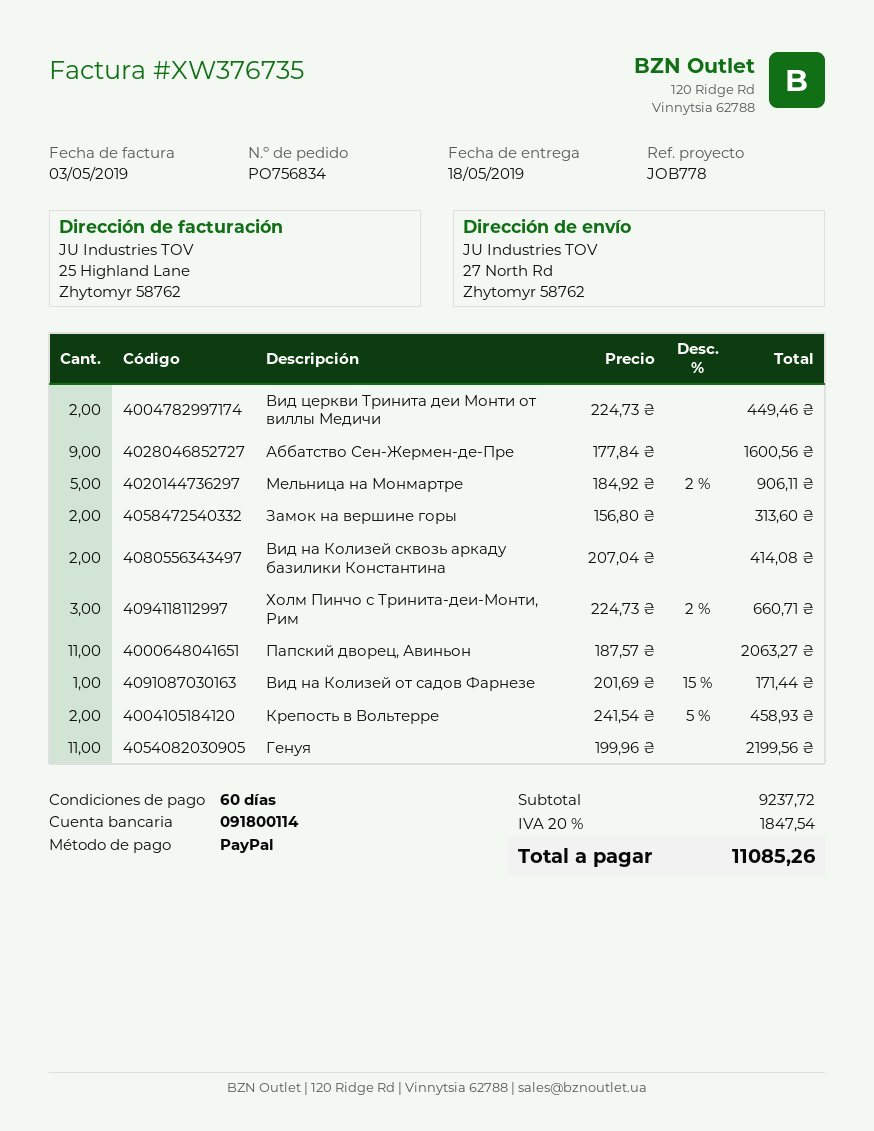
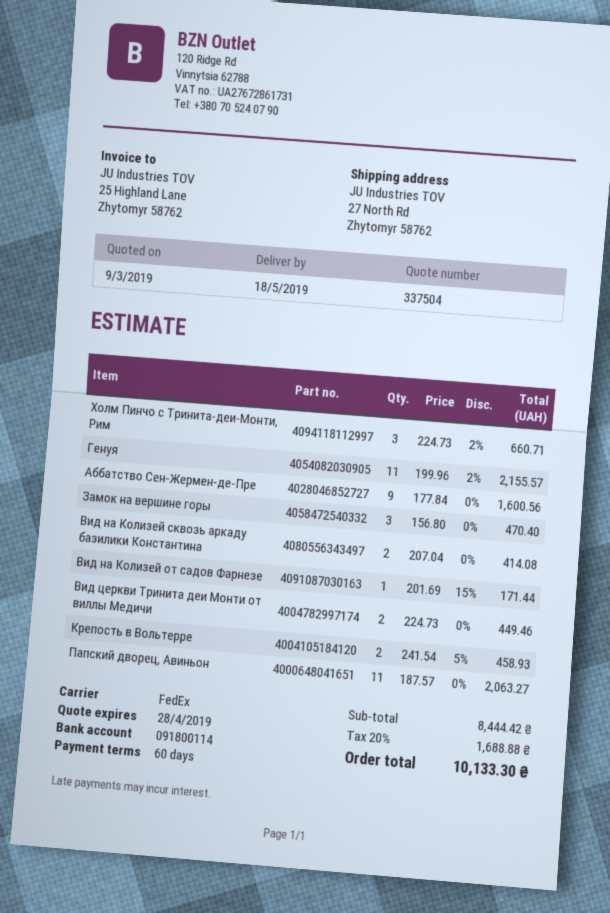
Мельница на Монмартре: 5 x 184.92 - 2% = 906.11 -> none
Замок на вершине горы: 2 x 156.80 = 313.60 -> 3 x 156.80 = 470.40
Генуя: 11 x 199.96 = 2199.56 -> 11 x 199.96 - 2% = 2155.57
subtotal: 9237.72 -> 8444.42
tax: 20% = 1847.54 -> 20% = 1688.88
total: 11085.26 -> 10133.30

